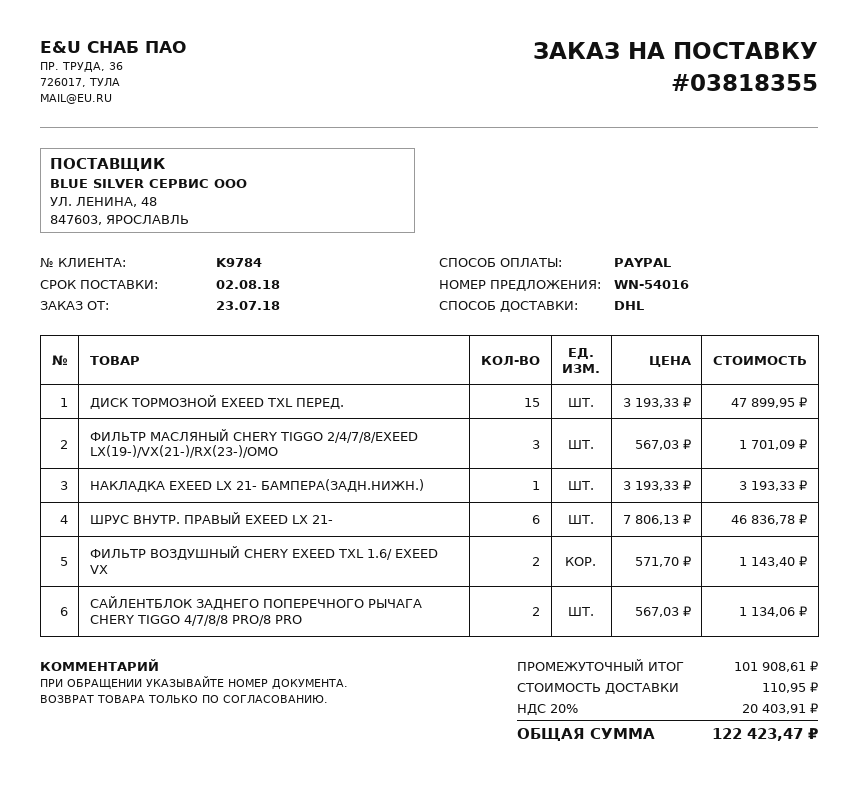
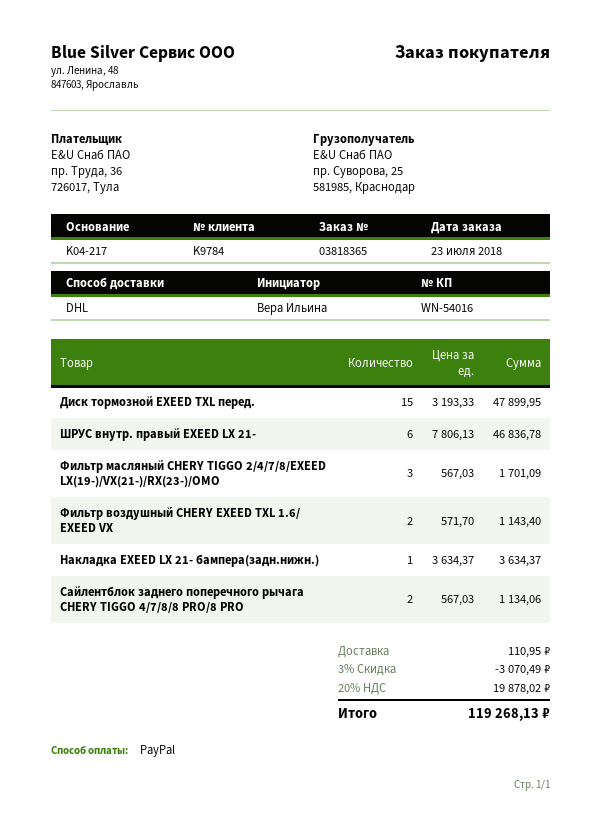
order number: 03818355 -> 03818365
НАКЛАДКА EXEED LX 21- БАМПЕРА(ЗАДН.НИЖН.): 1 x 3193.33 = 3193.33 -> 1 x 3634.37 = 3634.37
discount: none -> 3% = 3070.49
tax: 20% = 20403.91 -> 20% = 19878.02
total: 122423.47 -> 119268.13

